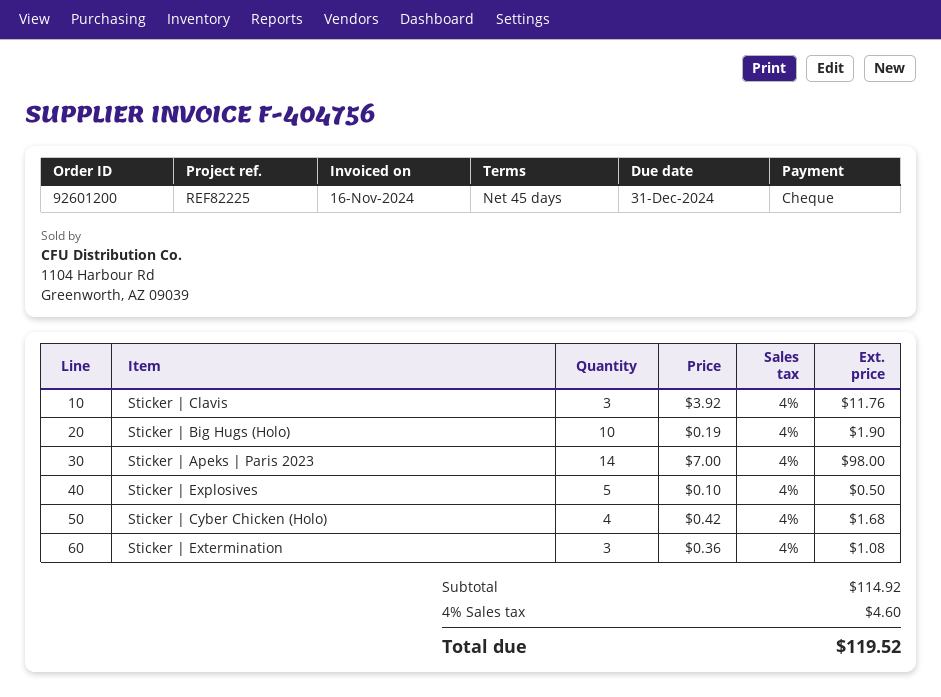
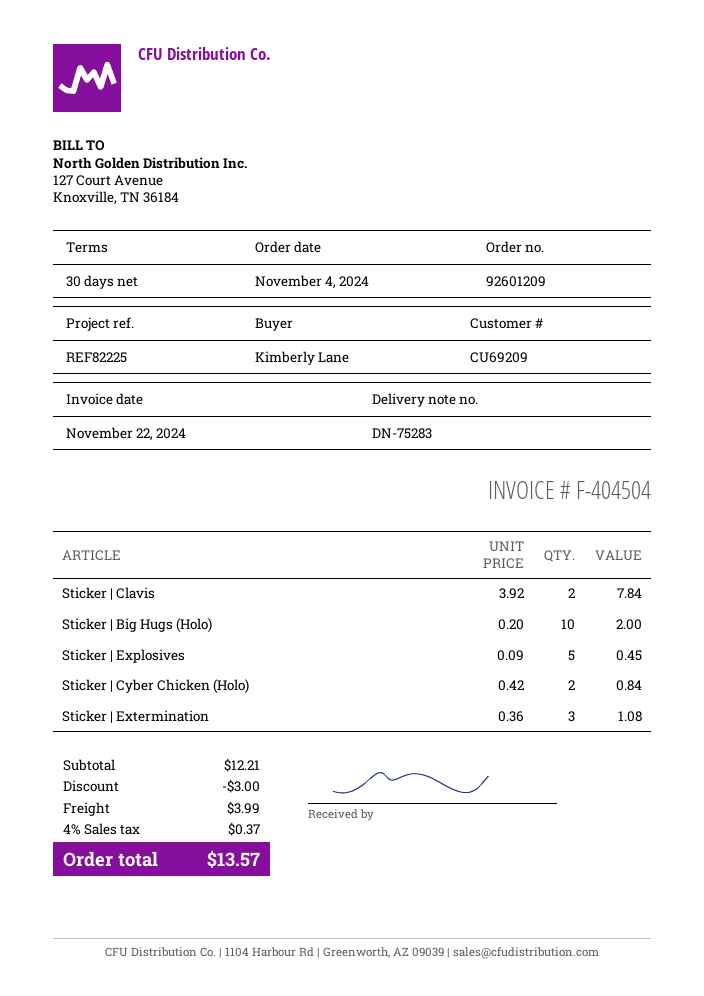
order number: 92601200 -> 92601209
invoice number: F-404756 -> F-404504
invoice date: 2024-11-16 -> 2024-11-22
payment terms: 45 days -> 30 days
Sticker | Clavis: 3 x 3.92 = 11.76 -> 2 x 3.92 = 7.84
Sticker | Big Hugs (Holo): 10 x 0.19 = 1.90 -> 10 x 0.20 = 2.00
Sticker | Apeks | Paris 2023: 14 x 7.00 = 98.00 -> none
Sticker | Explosives: 5 x 0.10 = 0.50 -> 5 x 0.09 = 0.45
Sticker | Cyber Chicken (Holo): 4 x 0.42 = 1.68 -> 2 x 0.42 = 0.84
subtotal: 114.92 -> 12.21
discount: none -> 3.00
shipping: none -> 3.99
tax: 4% = 4.60 -> 4% = 0.37
total: 119.52 -> 13.57

